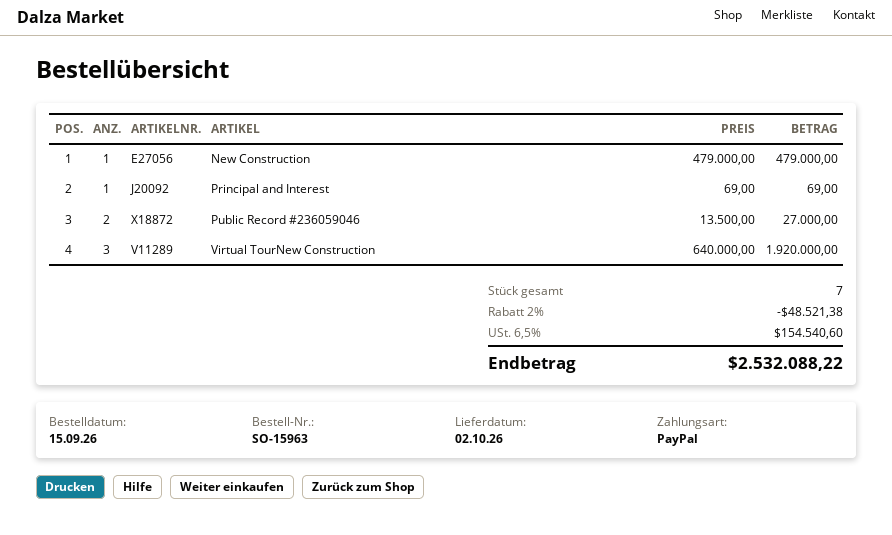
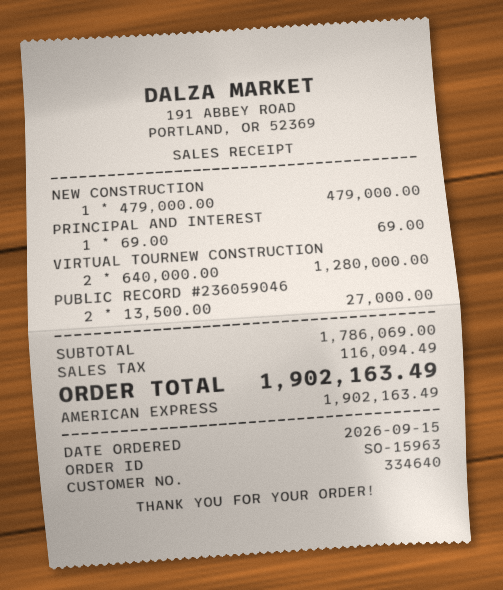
payment method: PayPal -> American Express
Virtual TourNew Construction: 3 x 640000.00 = 1920000.00 -> 2 x 640000.00 = 1280000.00
discount: 2% = 48521.38 -> none
tax: 154540.60 -> 116094.49
total: 2532088.22 -> 1902163.49

